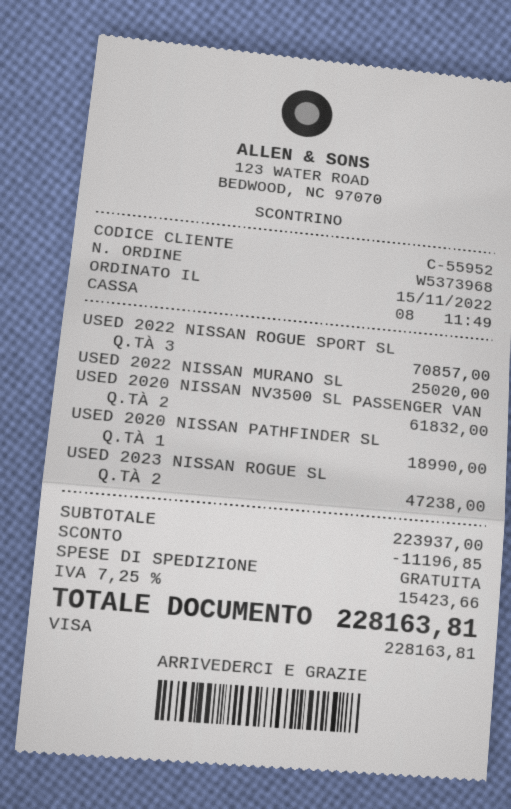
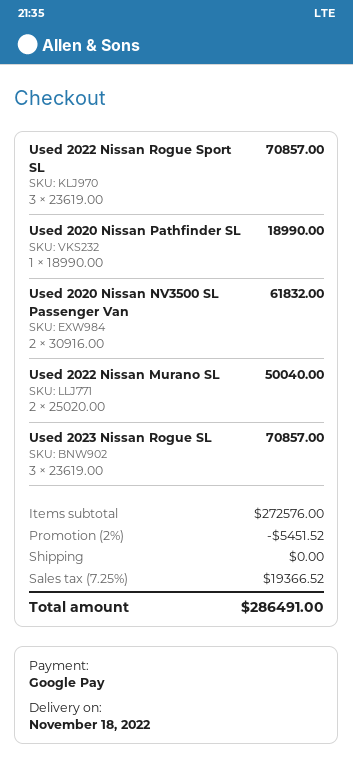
payment method: Visa -> Google Pay
USED 2022 NISSAN MURANO SL: 1 for 25020.00 -> 2 for 50040.00
USED 2023 NISSAN ROGUE SL: 2 for 47238.00 -> 3 for 70857.00
subtotal: 223937.00 -> 272576.00
discount: 11196.85 -> 5451.52
tax: 7.25% = 15423.66 -> 7.25% = 19366.52
total: 228163.81 -> 286491.00

